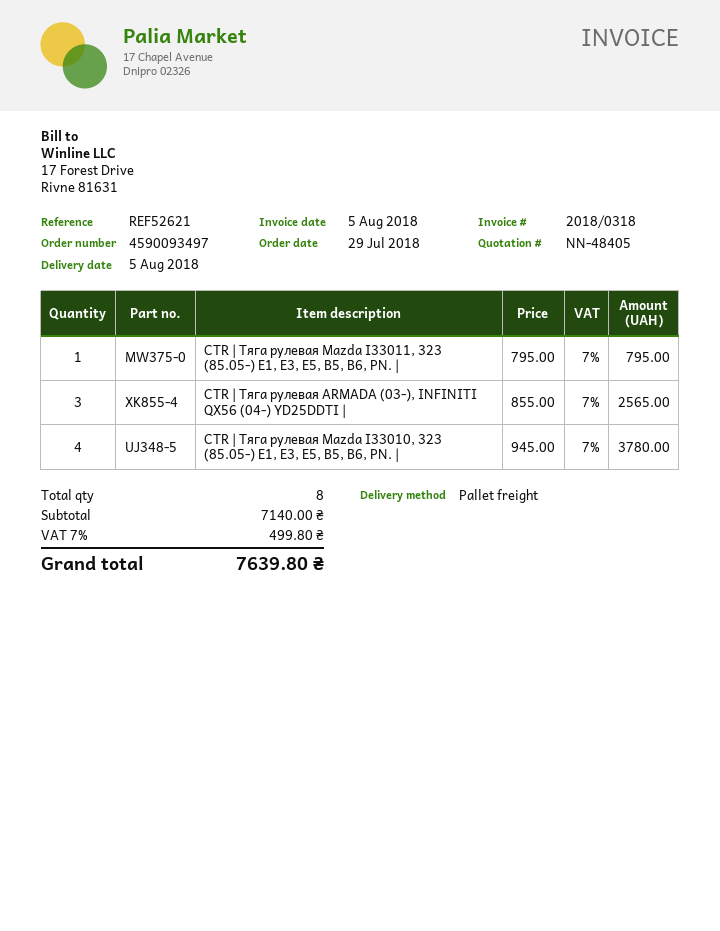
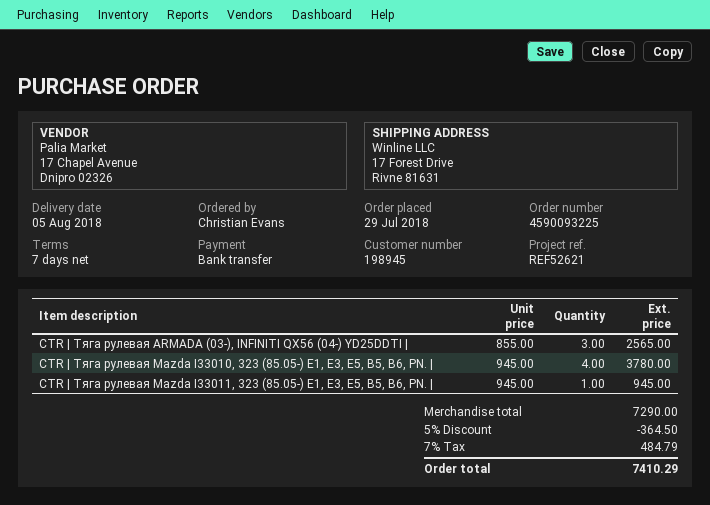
order number: 4590093497 -> 4590093225
CTR | Тяга рулевая Mazda I33011, 323 (85.05-) E1, E3, E5, B5, B6, PN. |: 1 x 795.00 = 795.00 -> 1 x 945.00 = 945.00
subtotal: 7140.00 -> 7290.00
discount: none -> 5% = 364.50
tax: 7% = 499.80 -> 7% = 484.79
total: 7639.80 -> 7410.29

